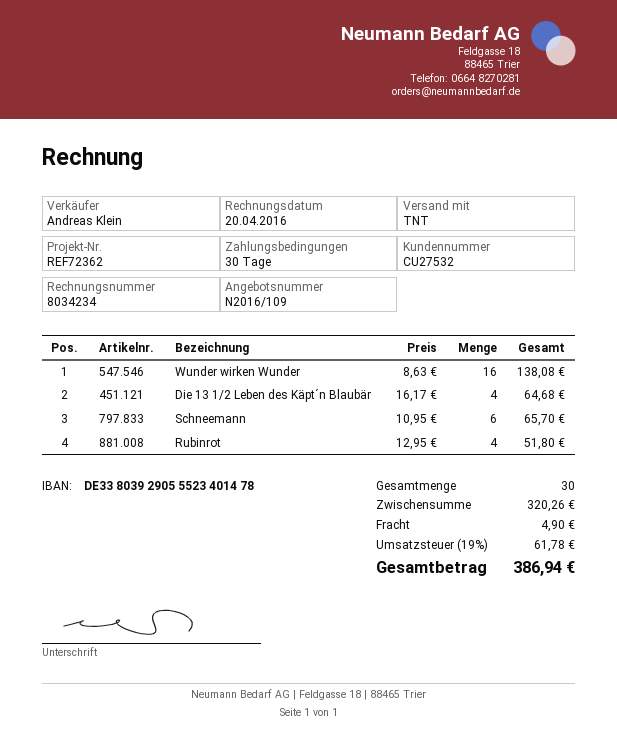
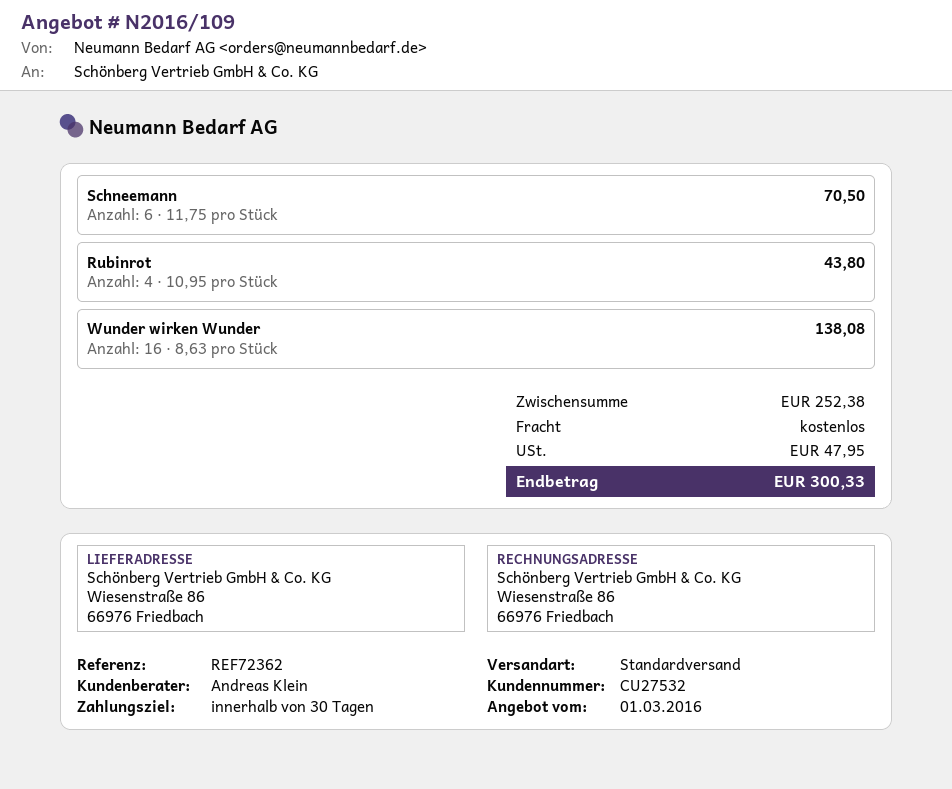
shipping method: TNT -> standard
Die 13 1/2 Leben des Käpt´n Blaubär: 4 x 16.17 = 64.68 -> none
Schneemann: 6 x 10.95 = 65.70 -> 6 x 11.75 = 70.50
Rubinrot: 4 x 12.95 = 51.80 -> 4 x 10.95 = 43.80
subtotal: 320.26 -> 252.38
shipping: 4.90 -> 0.00
tax: 61.78 -> 47.95
total: 386.94 -> 300.33

